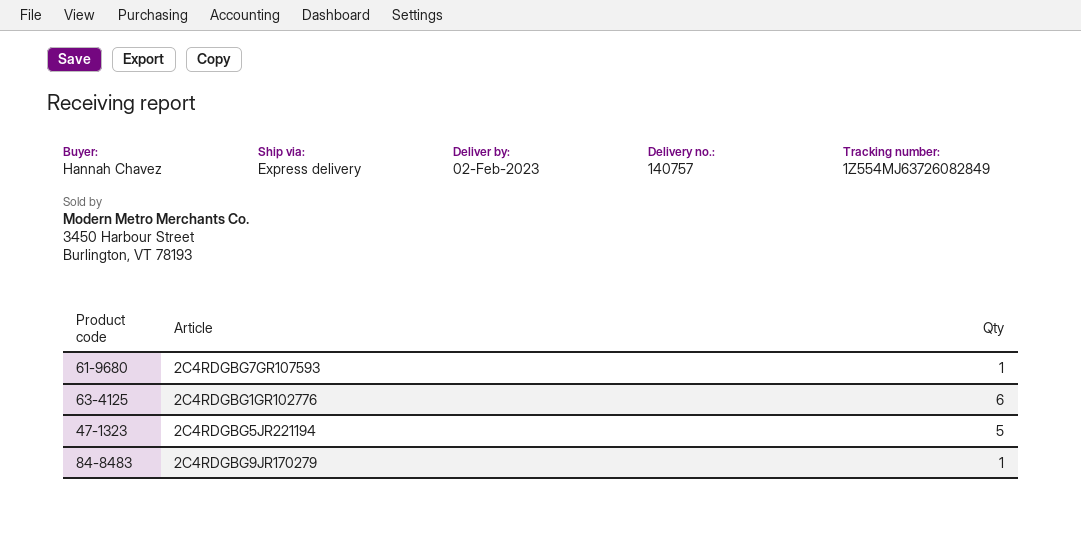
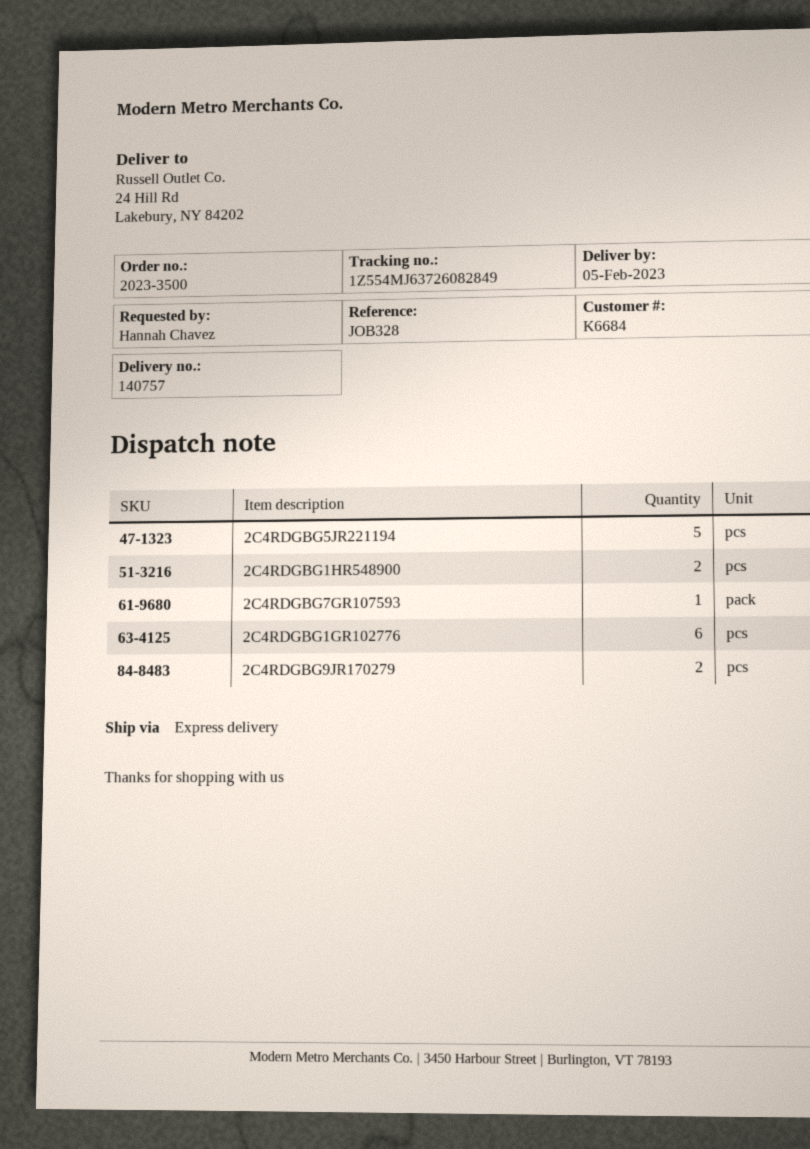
delivery date: 2023-02-02 -> 2023-02-05
2C4RDGBG9JR170279: 1 -> 2
2C4RDGBG1HR548900: none -> 2

